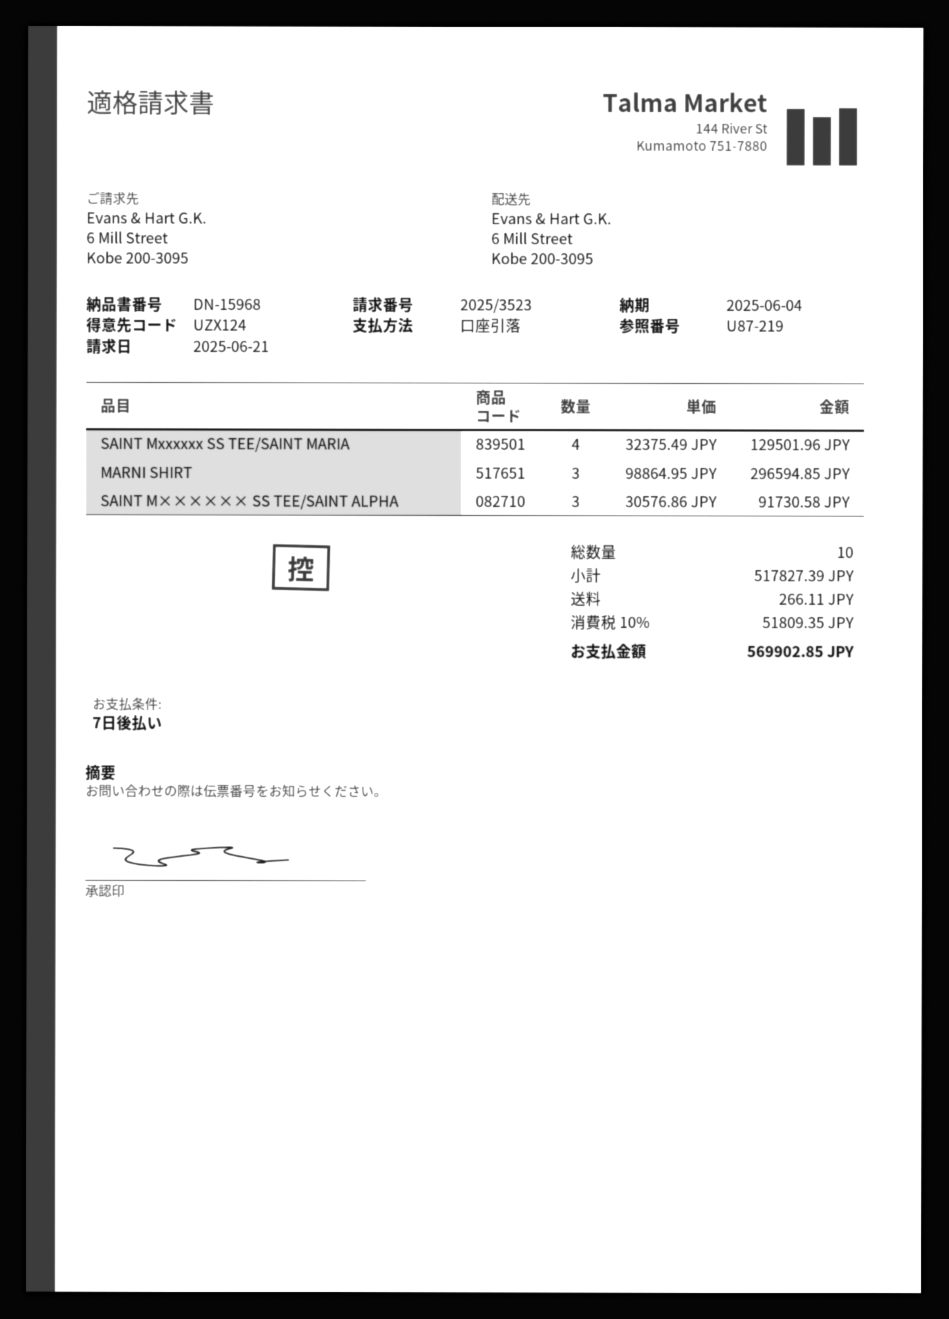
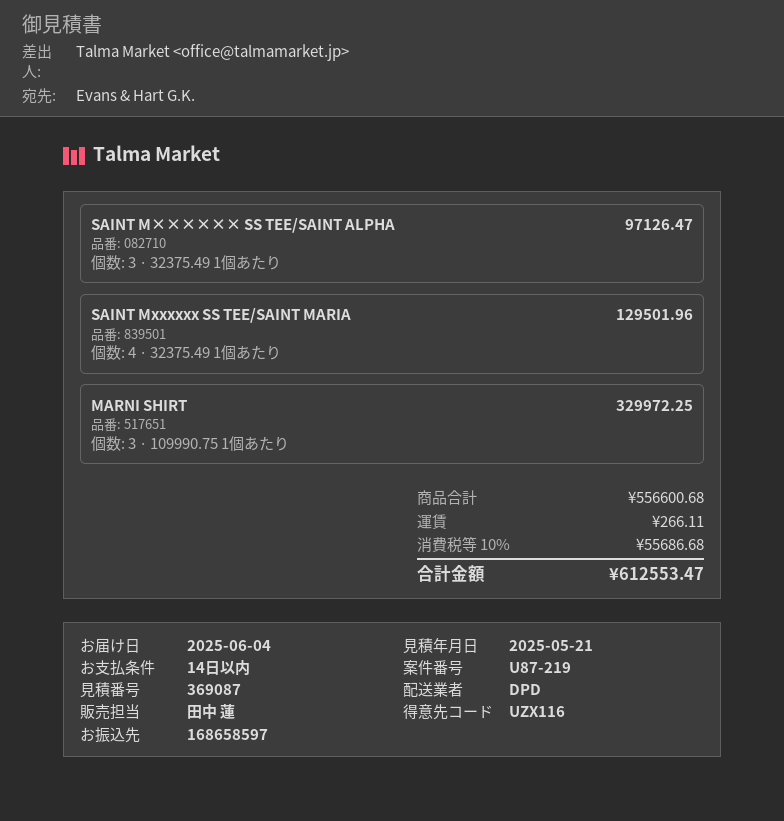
payment terms: 7 days -> 14 days
customer number: UZX124 -> UZX116
MARNI SHIRT: 3 x 98864.95 = 296594.85 -> 3 x 109990.75 = 329972.25
SAINT M×××××× SS TEE/SAINT ALPHA: 3 x 30576.86 = 91730.58 -> 3 x 32375.49 = 97126.47
subtotal: 517827.39 -> 556600.68
tax: 10% = 51809.35 -> 10% = 55686.68
total: 569902.85 -> 612553.47

